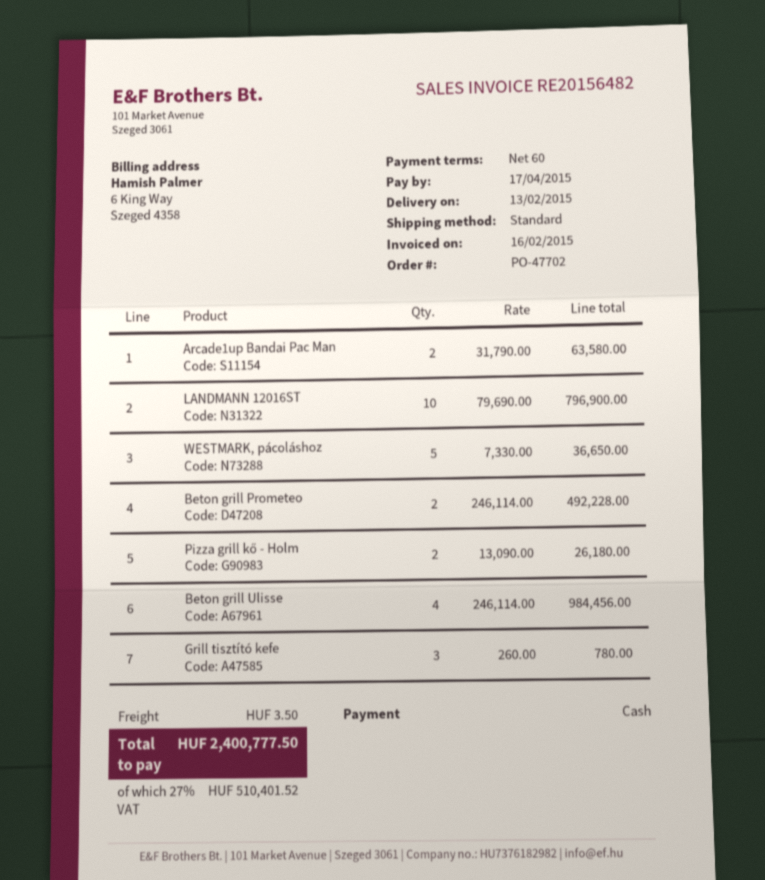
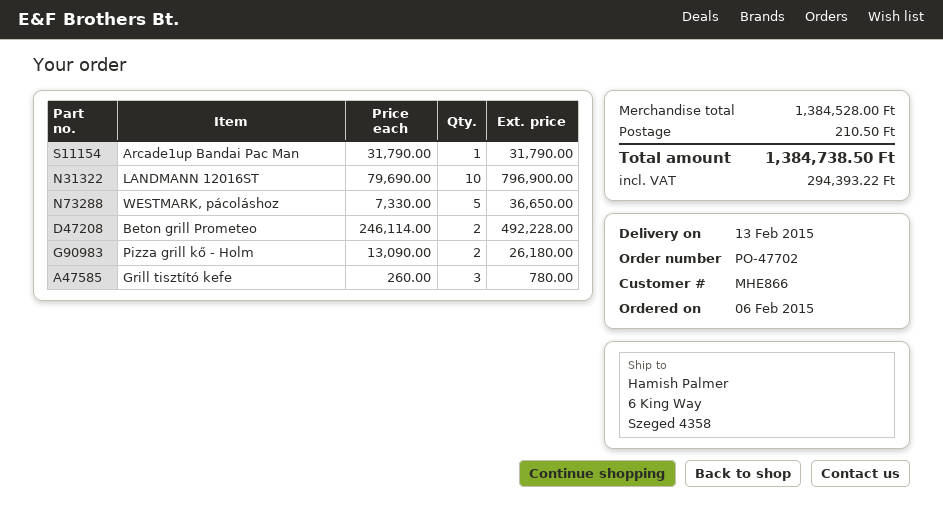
Arcade1up Bandai Pac Man: 2 x 31790.00 = 63580.00 -> 1 x 31790.00 = 31790.00
Beton grill Ulisse: 4 x 246114.00 = 984456.00 -> none
shipping: 3.50 -> 210.50
tax: 510401.52 -> 294393.22
total: 2400777.50 -> 1384738.50

